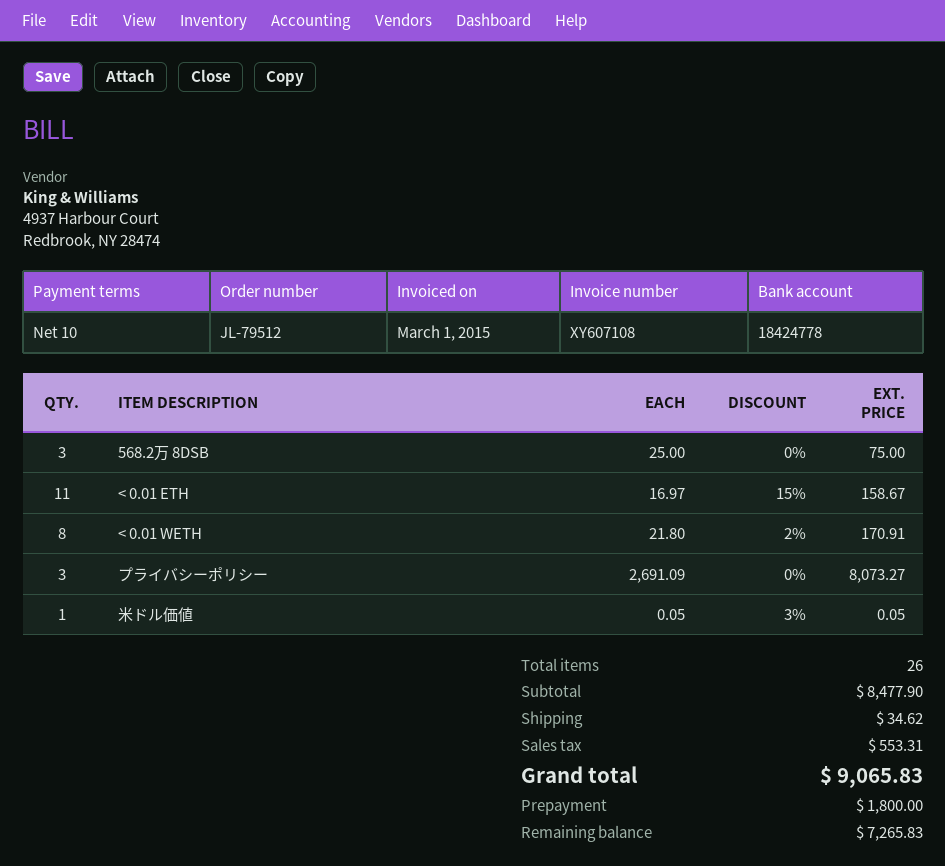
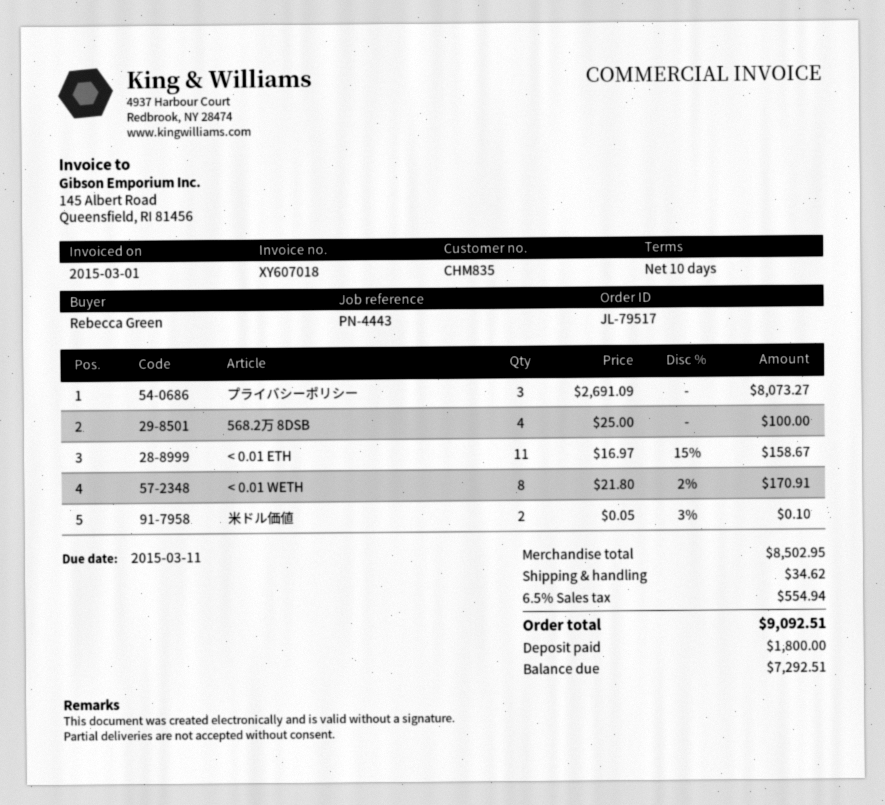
order number: JL-79512 -> JL-79517
invoice number: XY607108 -> XY607018
568.2万 8DSB: 3 x 25.00 = 75.00 -> 4 x 25.00 = 100.00
米ドル価値: 1 x 0.05 - 3% = 0.05 -> 2 x 0.05 - 3% = 0.10
subtotal: 8477.90 -> 8502.95
tax: 553.31 -> 554.94
total: 9065.83 -> 9092.51
balance: 7265.83 -> 7292.51

